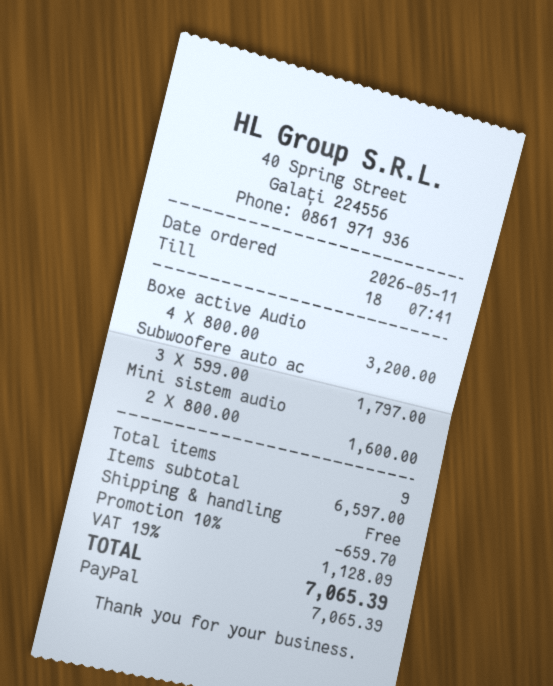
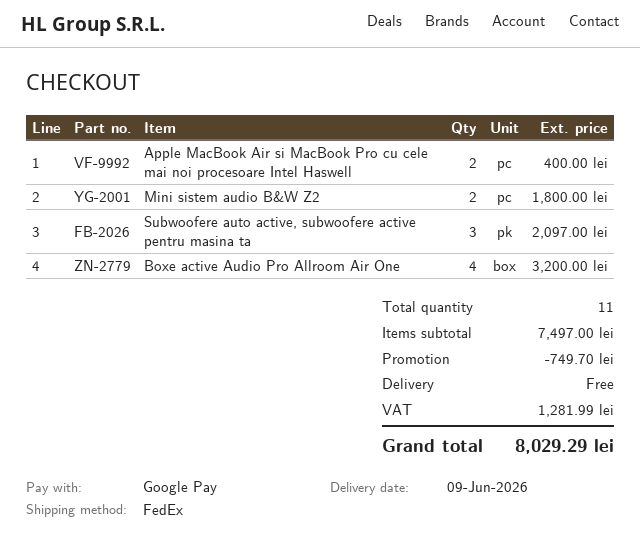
payment method: PayPal -> Google Pay
Subwoofere auto ac: 3 for 1797.00 -> 3 for 2097.00
Mini sistem audio: 2 for 1600.00 -> 2 for 1800.00
Apple MacBook Air si MacBook Pro cu cele mai noi procesoare Intel Haswell: none -> 2 for 400.00
total quantity: 9 -> 11
subtotal: 6597.00 -> 7497.00
discount: 659.70 -> 749.70
tax: 1128.09 -> 1281.99
total: 7065.39 -> 8029.29

